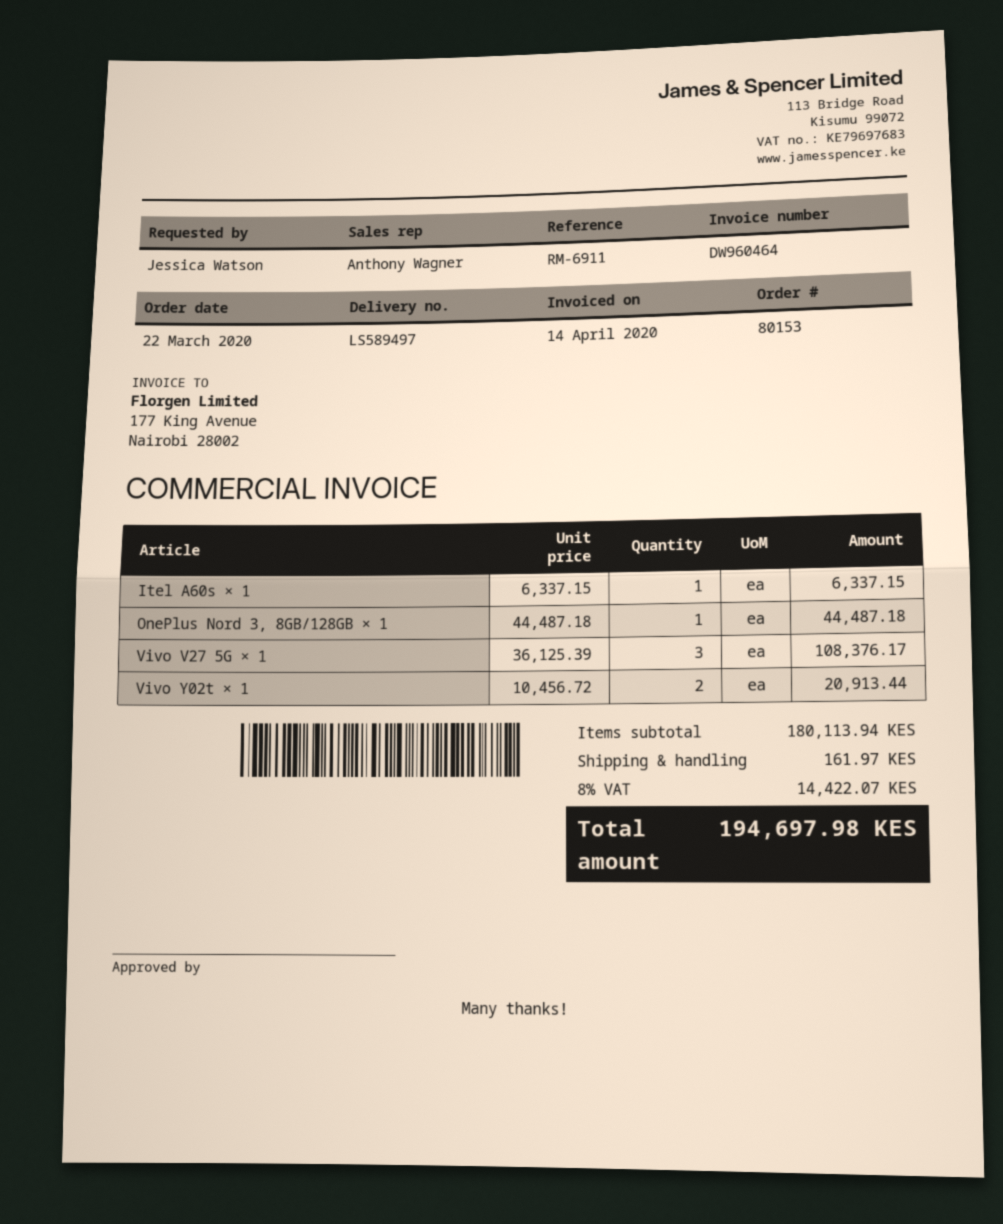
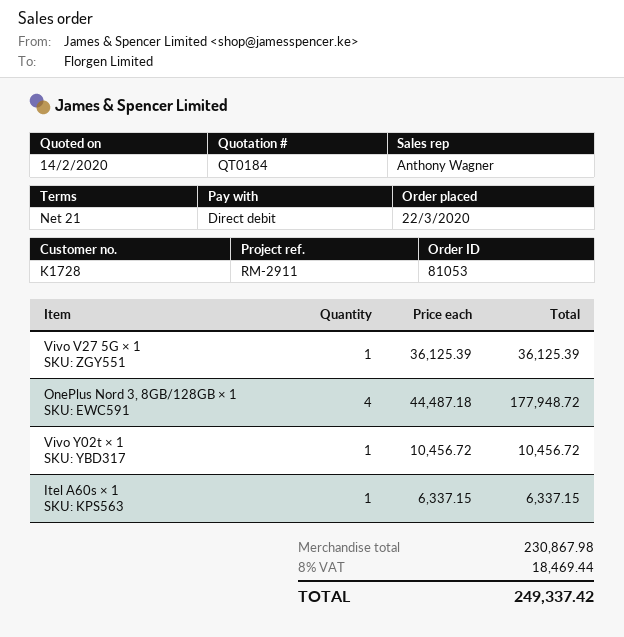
order number: 80153 -> 81053
reference: RM-6911 -> RM-2911
OnePlus Nord 3, 8GB/128GB × 1: 1 x 44487.18 = 44487.18 -> 4 x 44487.18 = 177948.72
Vivo V27 5G × 1: 3 x 36125.39 = 108376.17 -> 1 x 36125.39 = 36125.39
Vivo Y02t × 1: 2 x 10456.72 = 20913.44 -> 1 x 10456.72 = 10456.72
subtotal: 180113.94 -> 230867.98
shipping: 161.97 -> none
tax: 8% = 14422.07 -> 8% = 18469.44
total: 194697.98 -> 249337.42

